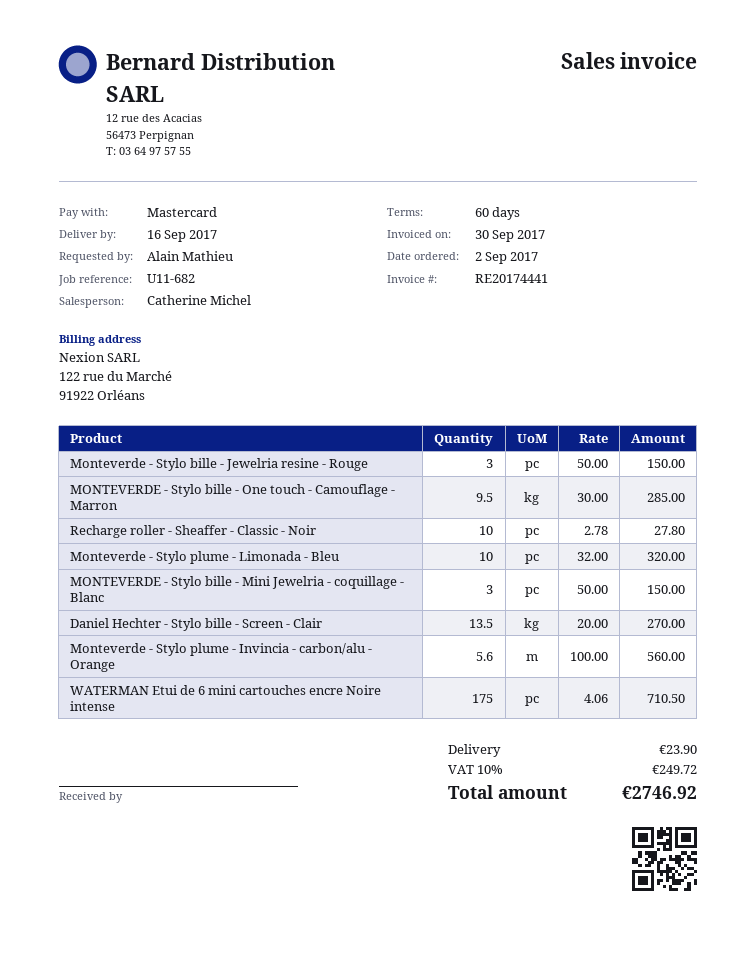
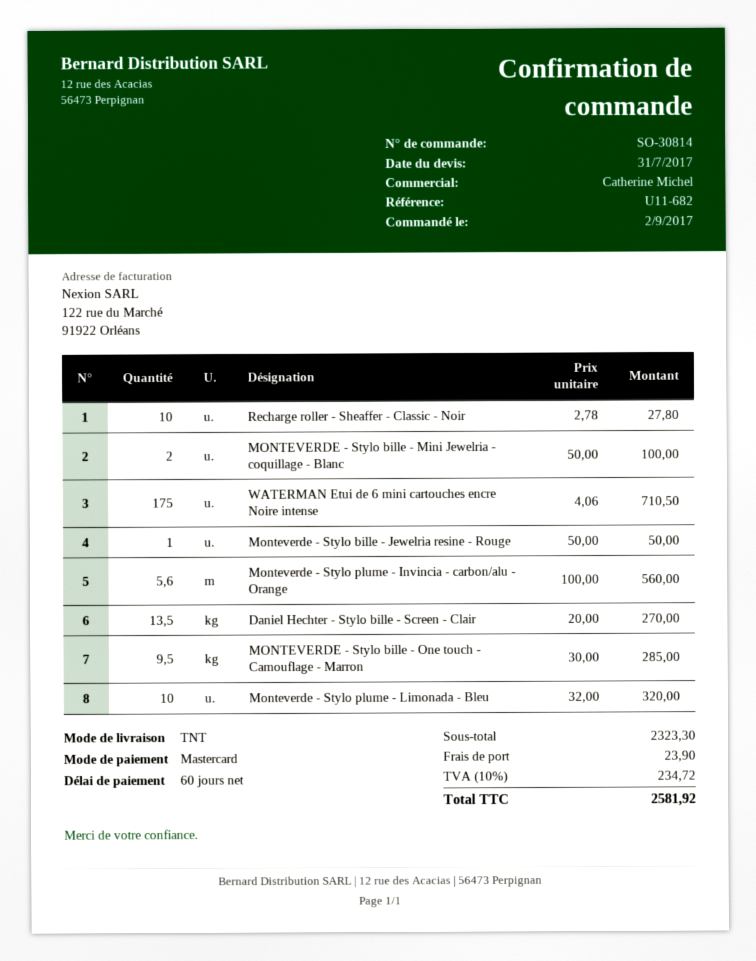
Monteverde - Stylo bille - Jewelria resine - Rouge: 3 x 50.00 = 150.00 -> 1 x 50.00 = 50.00
MONTEVERDE - Stylo bille - Mini Jewelria - coquillage - Blanc: 3 x 50.00 = 150.00 -> 2 x 50.00 = 100.00
tax: 10% = 249.72 -> 10% = 234.72
total: 2746.92 -> 2581.92

